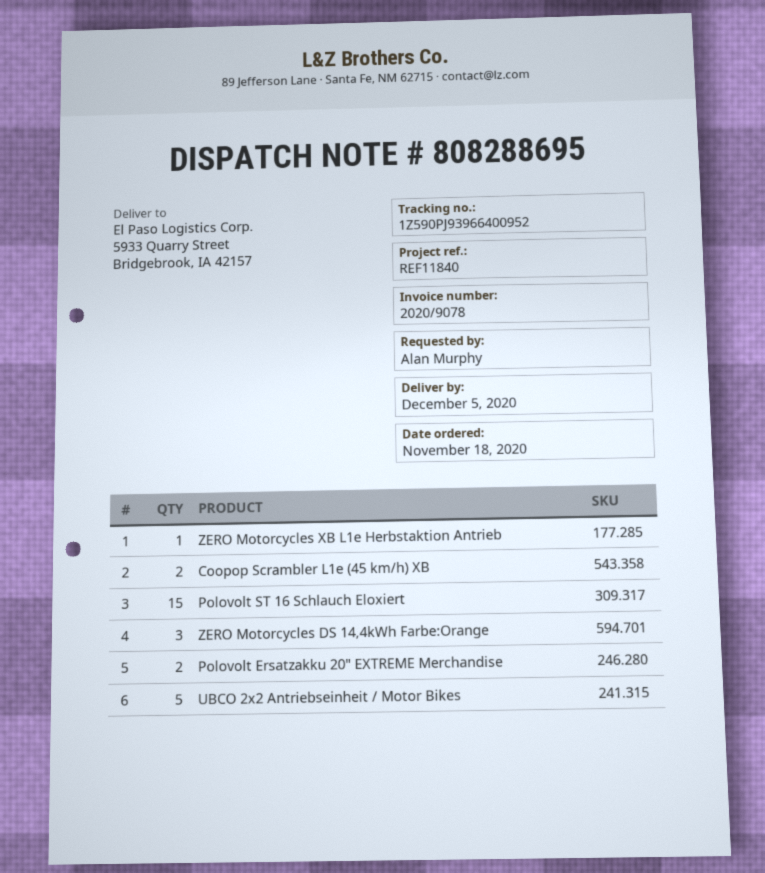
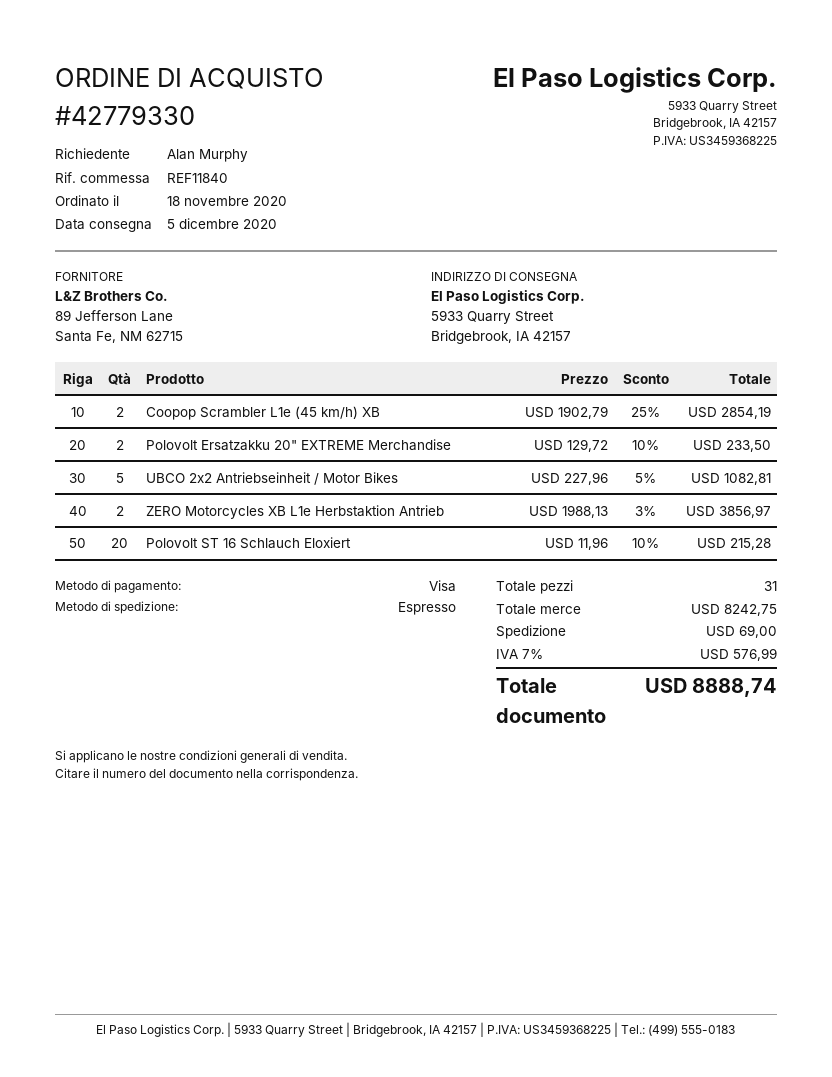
ZERO Motorcycles XB L1e Herbstaktion Antrieb: 1 -> 2
Polovolt ST 16 Schlauch Eloxiert: 15 -> 20
ZERO Motorcycles DS 14,4kWh Farbe:Orange: 3 -> none

